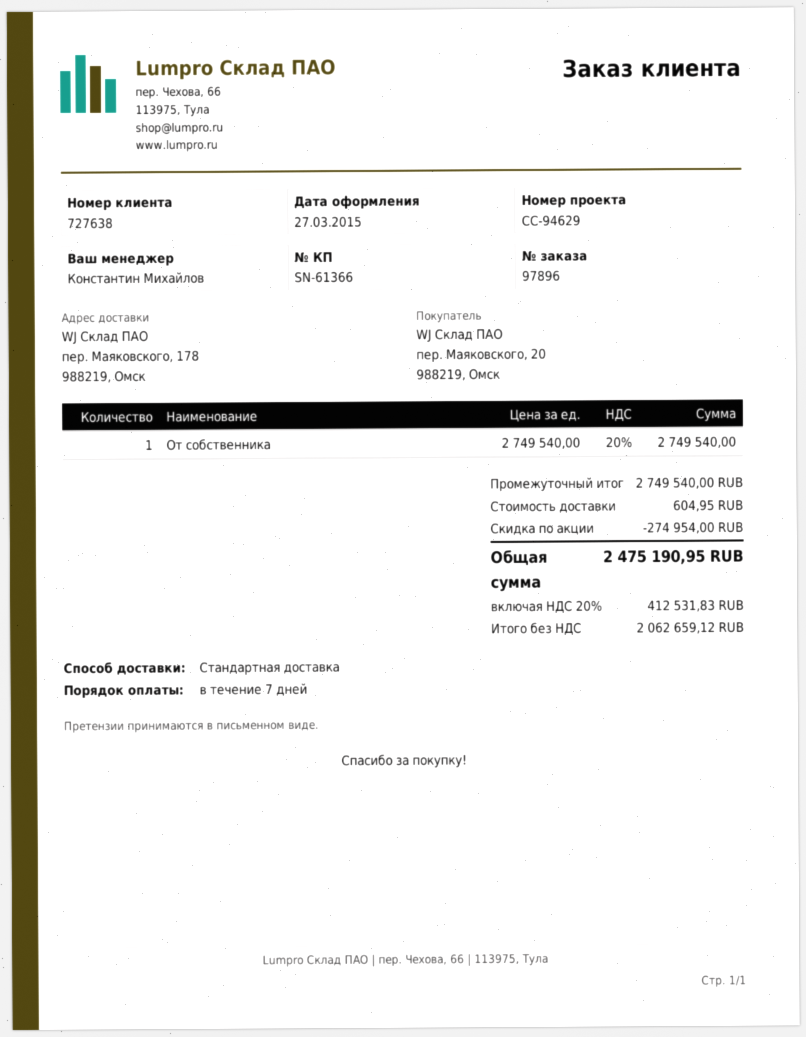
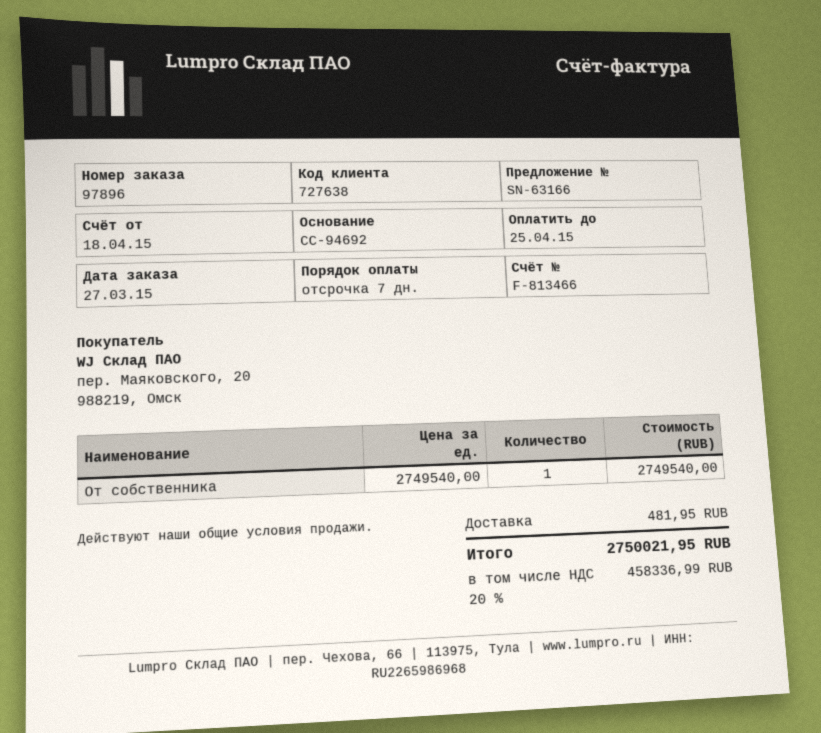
quote number: SN-61366 -> SN-63166
reference: CC-94629 -> CC-94692
discount: 274954.00 -> none
shipping: 604.95 -> 481.95
tax: 20% = 412531.83 -> 20% = 458336.99
total: 2475190.95 -> 2750021.95

